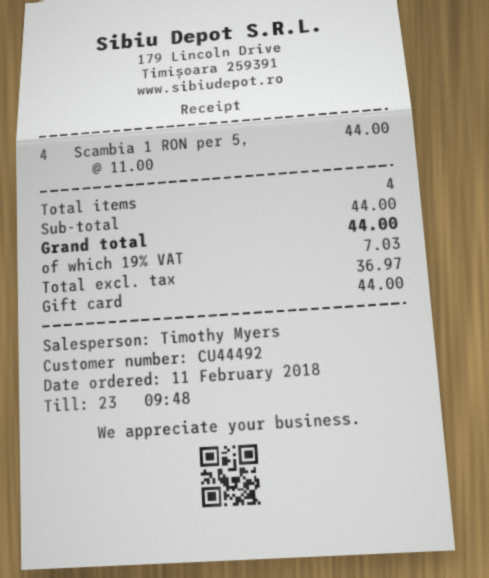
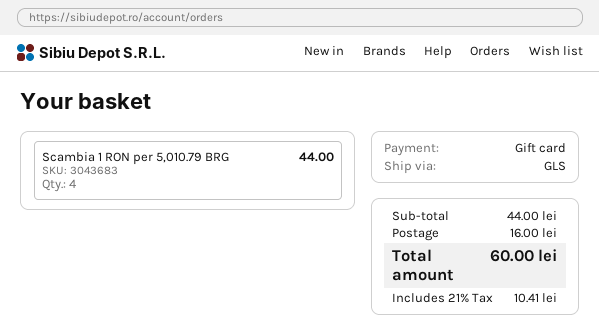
shipping: none -> 16.00
tax: 19% = 7.03 -> 21% = 10.41
total: 44.00 -> 60.00

